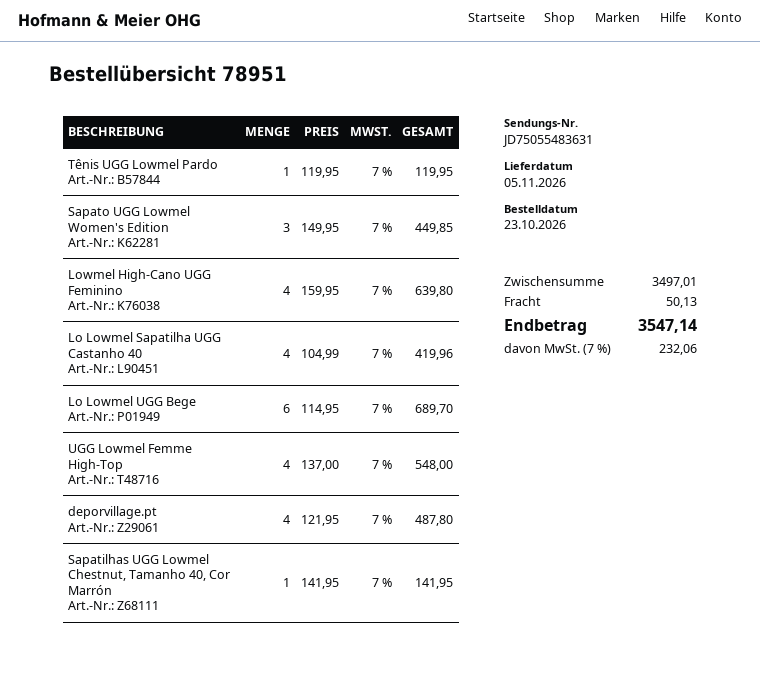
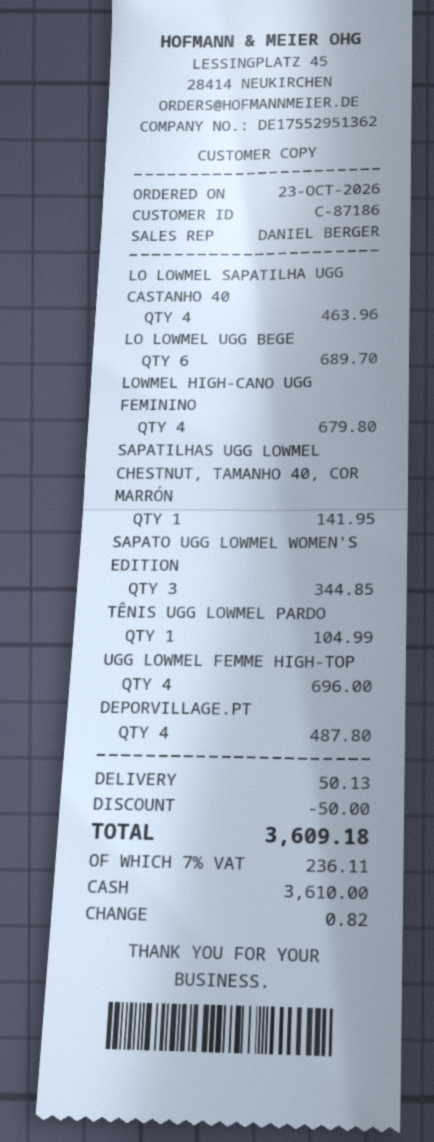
Tênis UGG Lowmel Pardo: 1 for 119.95 -> 1 for 104.99
Sapato UGG Lowmel Women's Edition: 3 for 449.85 -> 3 for 344.85
Lowmel High‑Cano UGG Feminino: 4 for 639.80 -> 4 for 679.80
Lo Lowmel Sapatilha UGG Castanho 40: 4 for 419.96 -> 4 for 463.96
UGG Lowmel Femme High‑Top: 4 for 548.00 -> 4 for 696.00
discount: none -> 50.00
tax: 7% = 232.06 -> 7% = 236.11
total: 3547.14 -> 3609.18

